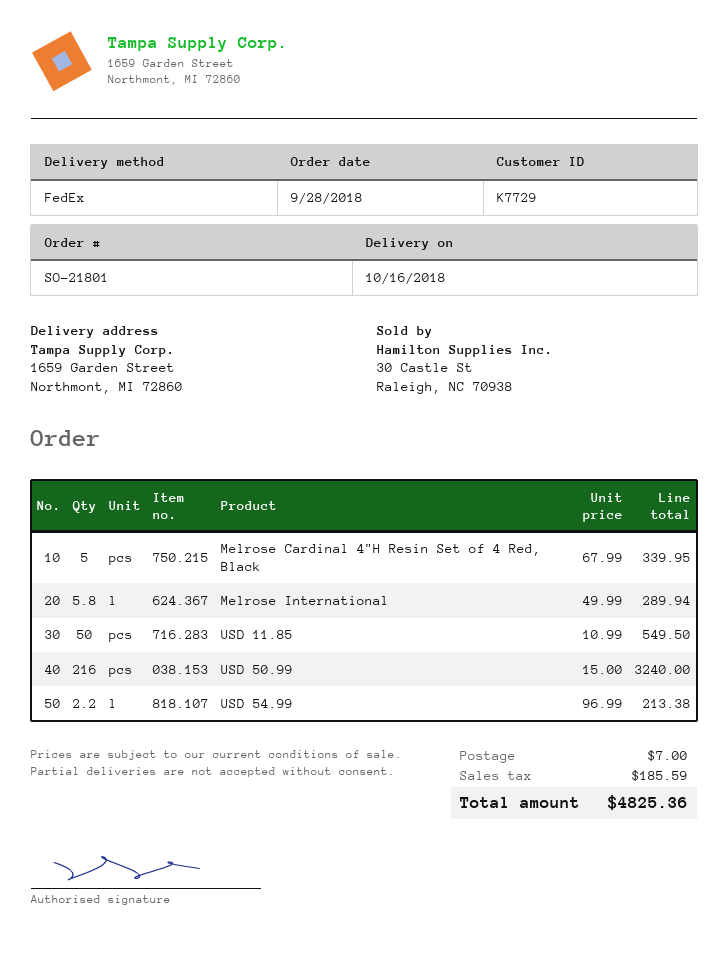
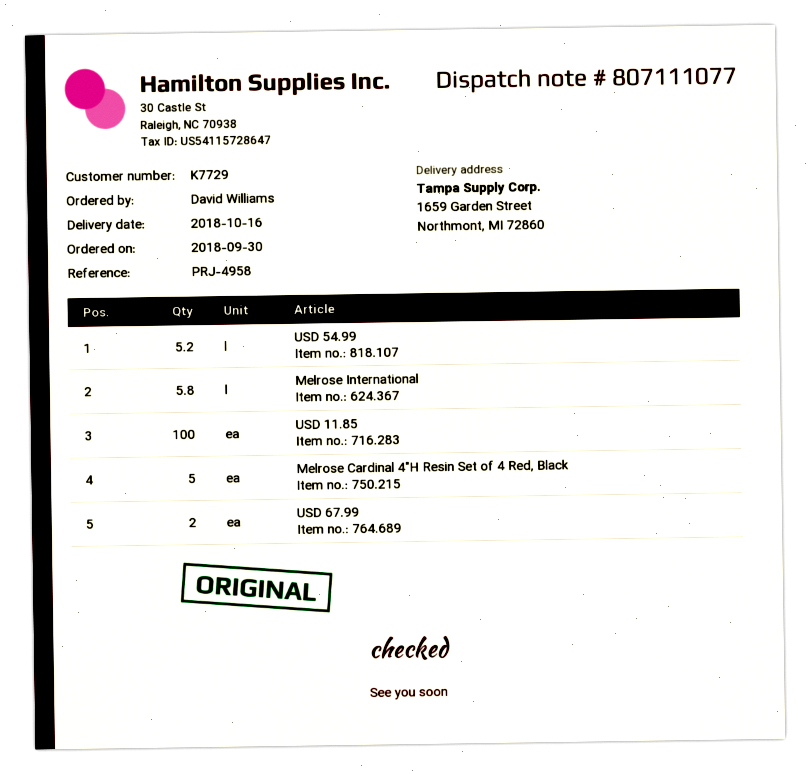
order date: 2018-09-28 -> 2018-09-30
USD 11.85: 50 -> 100
USD 50.99: 216 -> none
USD 54.99: 2.2 -> 5.2
USD 67.99: none -> 2

